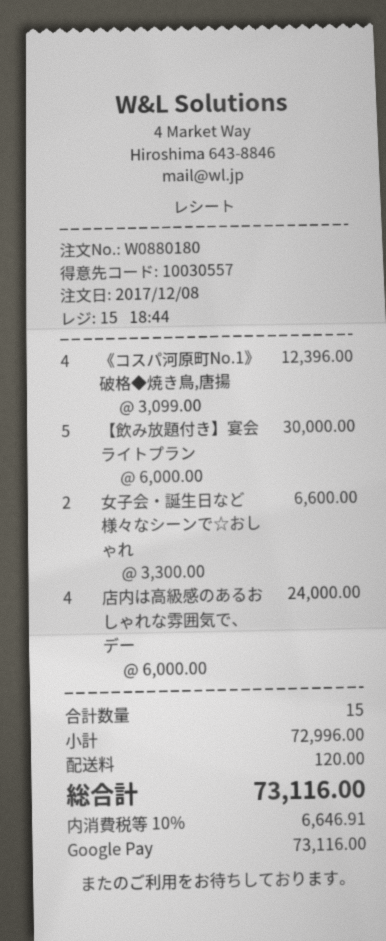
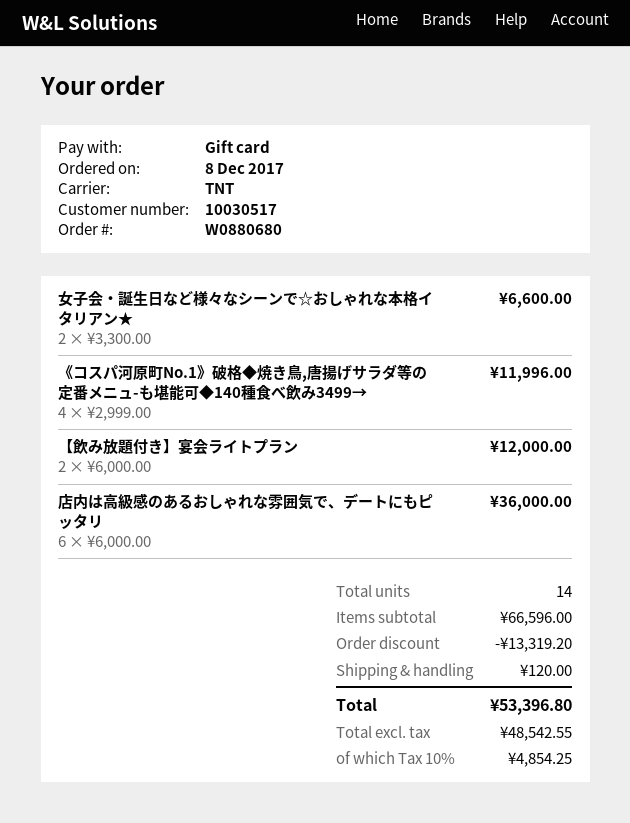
order number: W0880180 -> W0880680
customer number: 10030557 -> 10030517
payment method: Google Pay -> gift card
《コスパ河原町No.1》破格◆焼き鳥,唐揚: 4 x 3099.00 = 12396.00 -> 4 x 2999.00 = 11996.00
【飲み放題付き】宴会ライトプラン: 5 x 6000.00 = 30000.00 -> 2 x 6000.00 = 12000.00
店内は高級感のあるおしゃれな雰囲気で、デー: 4 x 6000.00 = 24000.00 -> 6 x 6000.00 = 36000.00
total quantity: 15 -> 14
subtotal: 72996.00 -> 66596.00
discount: none -> 13319.20
tax: 10% = 6646.91 -> 10% = 4854.25
total: 73116.00 -> 53396.80

